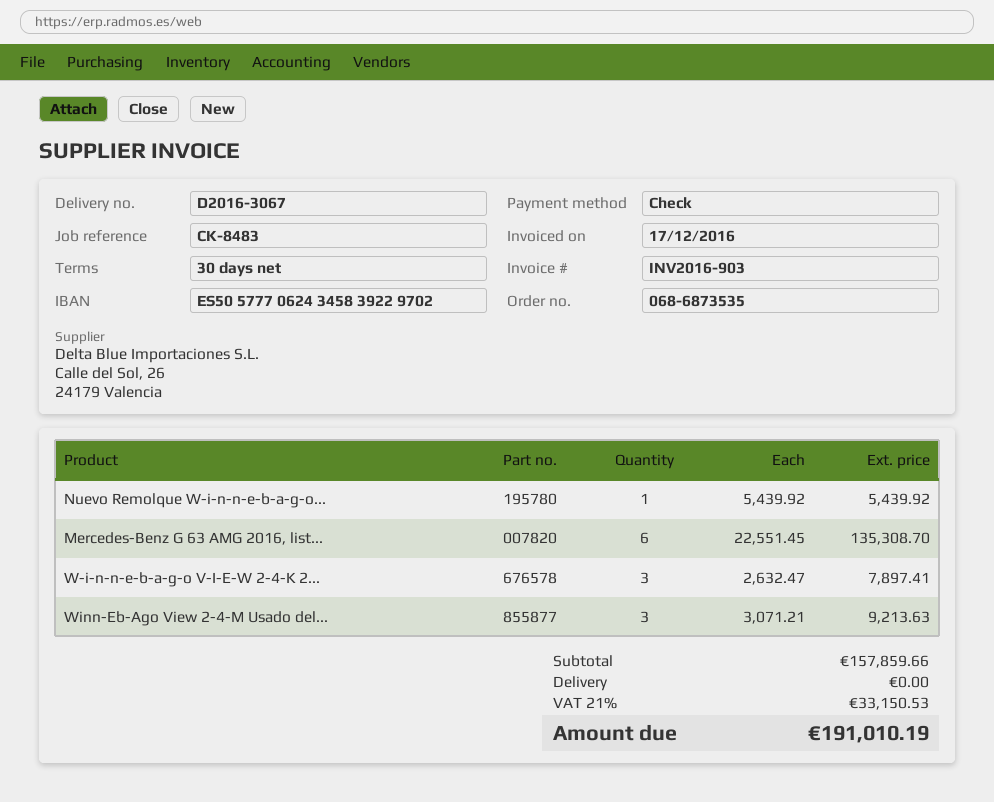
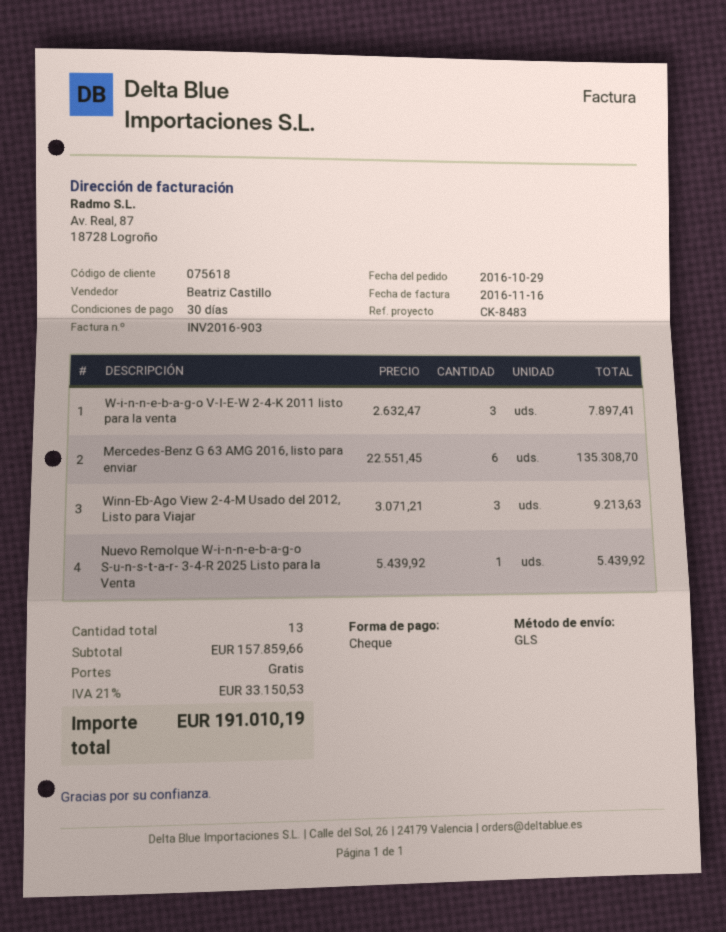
invoice date: 2016-12-17 -> 2016-11-16

